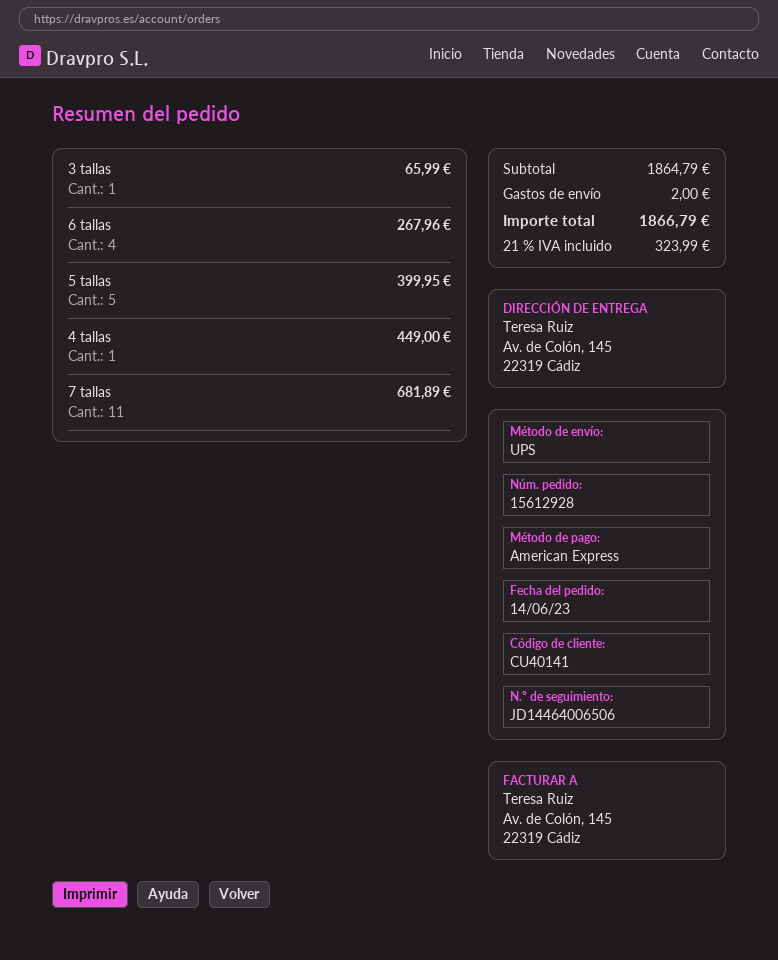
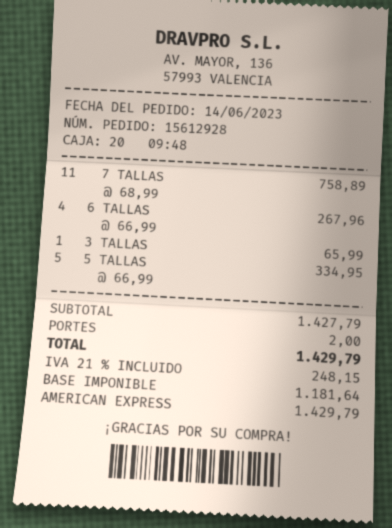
5 tallas: 5 for 399.95 -> 5 for 334.95
4 tallas: 1 for 449.00 -> none
7 tallas: 11 for 681.89 -> 11 for 758.89
subtotal: 1864.79 -> 1427.79
tax: 21% = 323.99 -> 21% = 248.15
total: 1866.79 -> 1429.79

